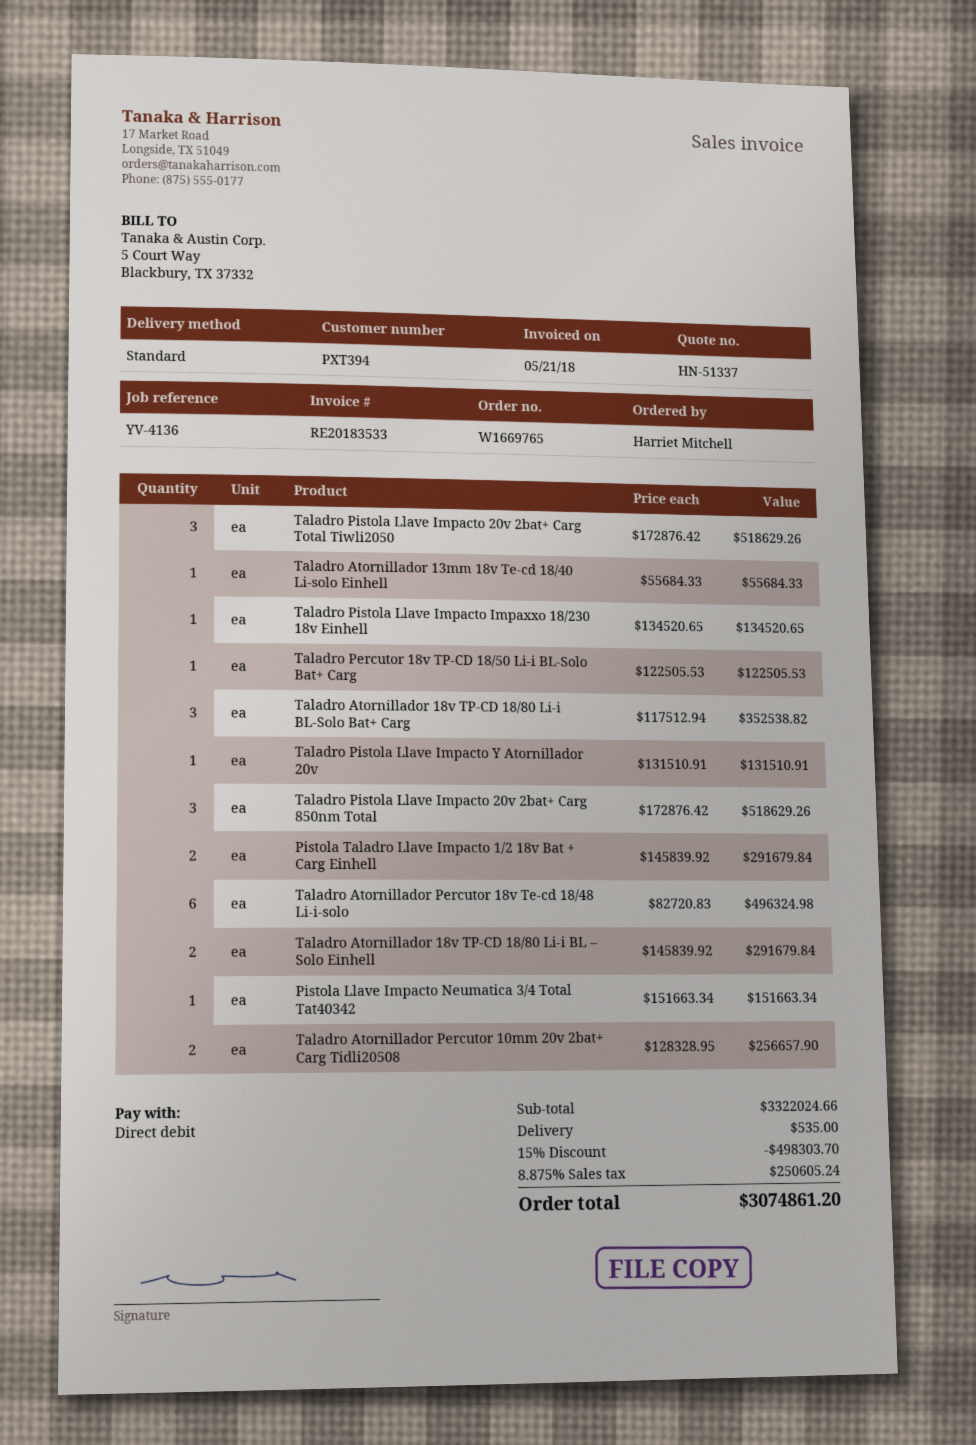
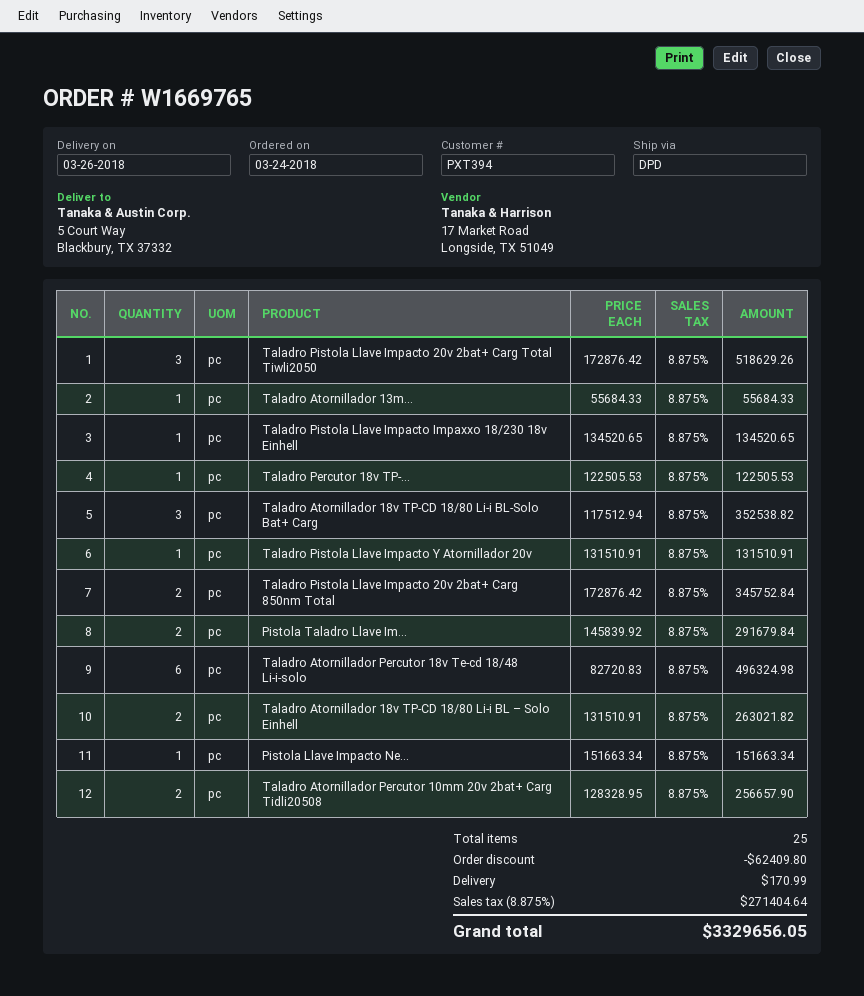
shipping method: standard -> DPD
Taladro Pistola Llave Impacto 20v 2bat+ Carg 850nm Total: 3 x 172876.42 = 518629.26 -> 2 x 172876.42 = 345752.84
Taladro Atornillador 18v TP-CD 18/80 Li-i BL – Solo Einhell: 2 x 145839.92 = 291679.84 -> 2 x 131510.91 = 263021.82
discount: 498303.70 -> 62409.80
shipping: 535.00 -> 170.99
tax: 8.875% = 250605.24 -> 8.875% = 271404.64
total: 3074861.20 -> 3329656.05

